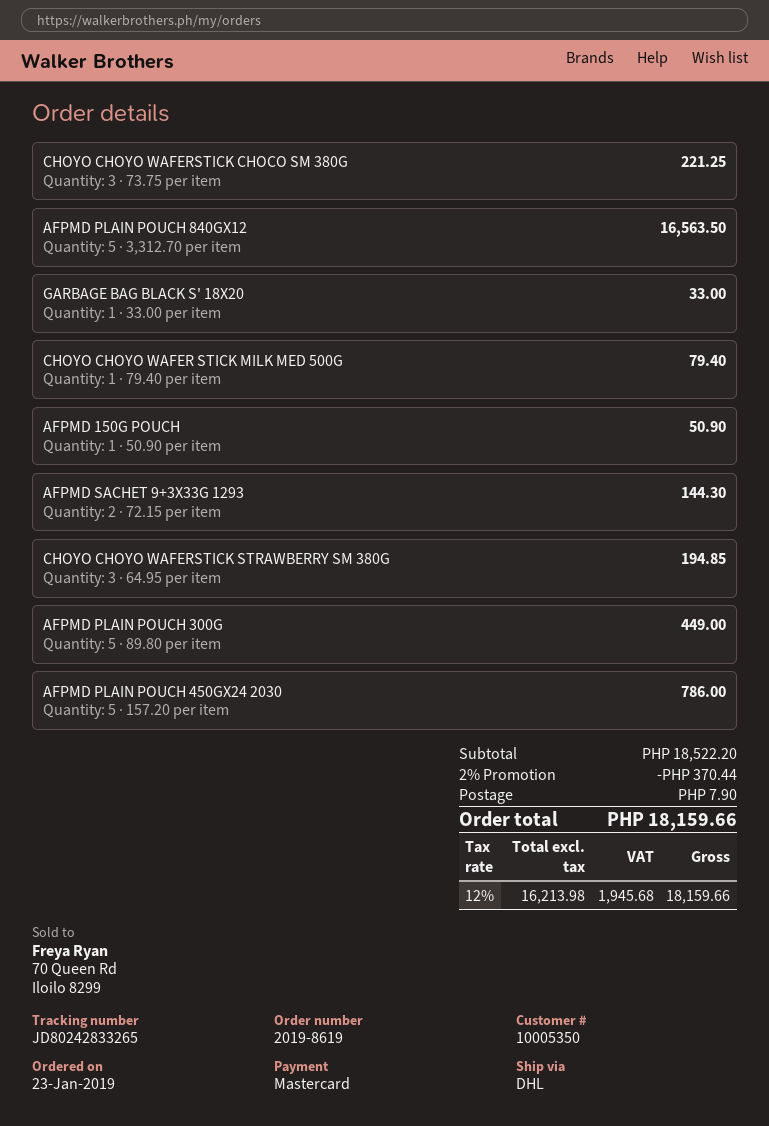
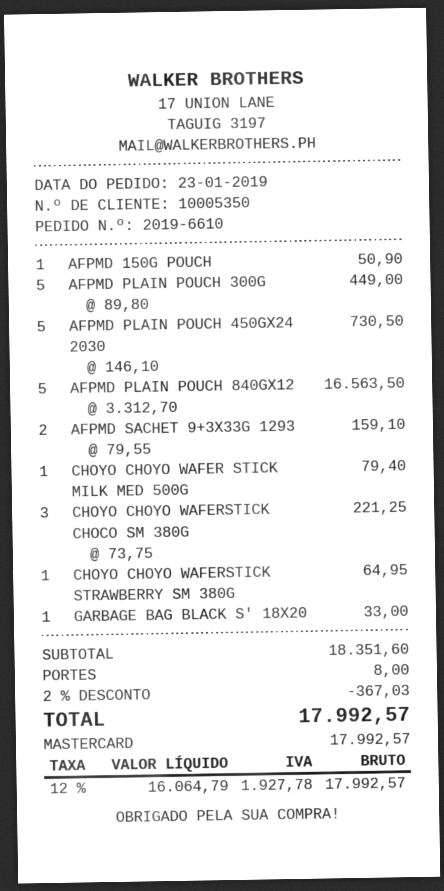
order number: 2019-8619 -> 2019-6610
AFPMD SACHET 9+3X33G 1293: 2 x 72.15 = 144.30 -> 2 x 79.55 = 159.10
CHOYO CHOYO WAFERSTICK STRAWBERRY SM 380G: 3 x 64.95 = 194.85 -> 1 x 64.95 = 64.95
AFPMD PLAIN POUCH 450GX24 2030: 5 x 157.20 = 786.00 -> 5 x 146.10 = 730.50
subtotal: 18522.20 -> 18351.60
discount: 2% = 370.44 -> 2% = 367.03
shipping: 7.90 -> 8.00
net: 16213.98 -> 16064.79
tax: 12% = 1945.68 -> 12% = 1927.78
total: 18159.66 -> 17992.57

